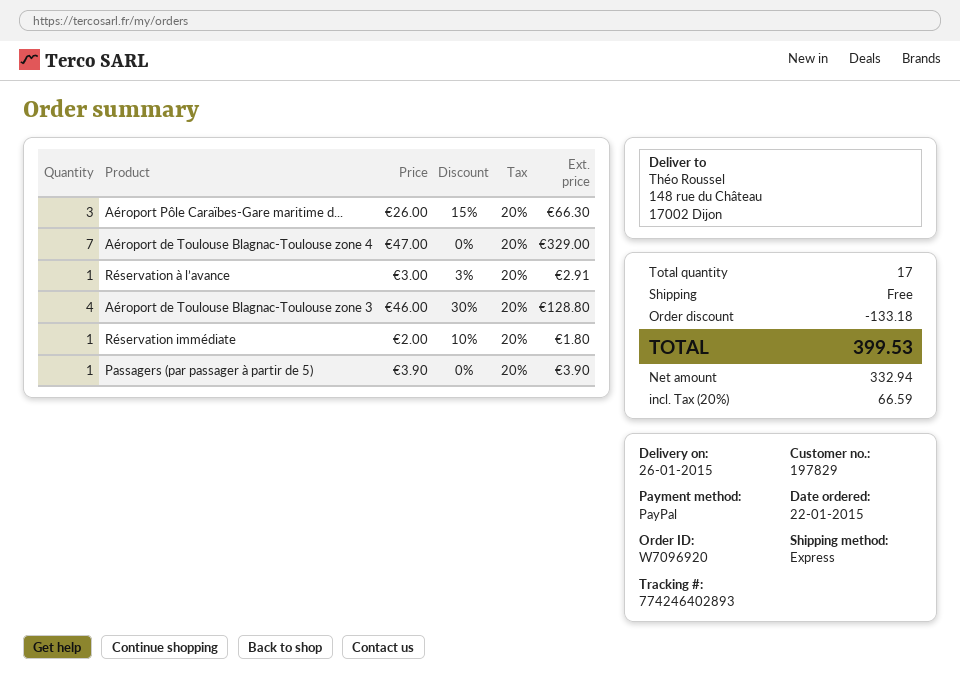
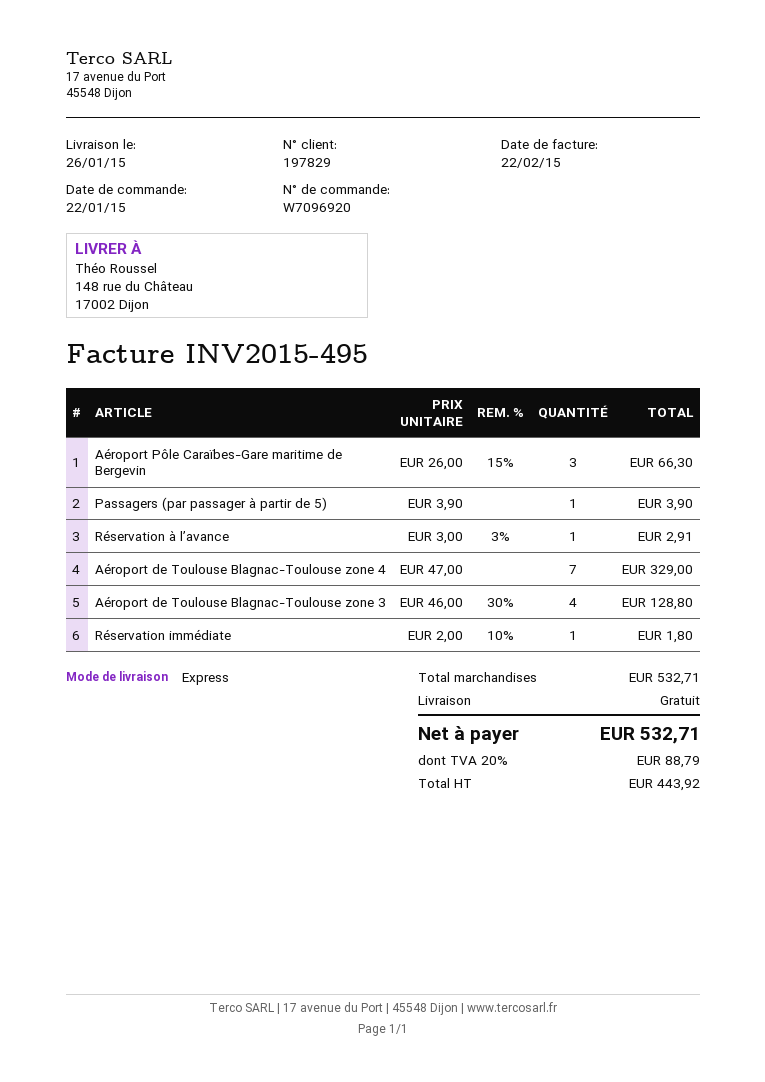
discount: 133.18 -> none
net: 332.94 -> 443.92
tax: 20% = 66.59 -> 20% = 88.79
total: 399.53 -> 532.71

